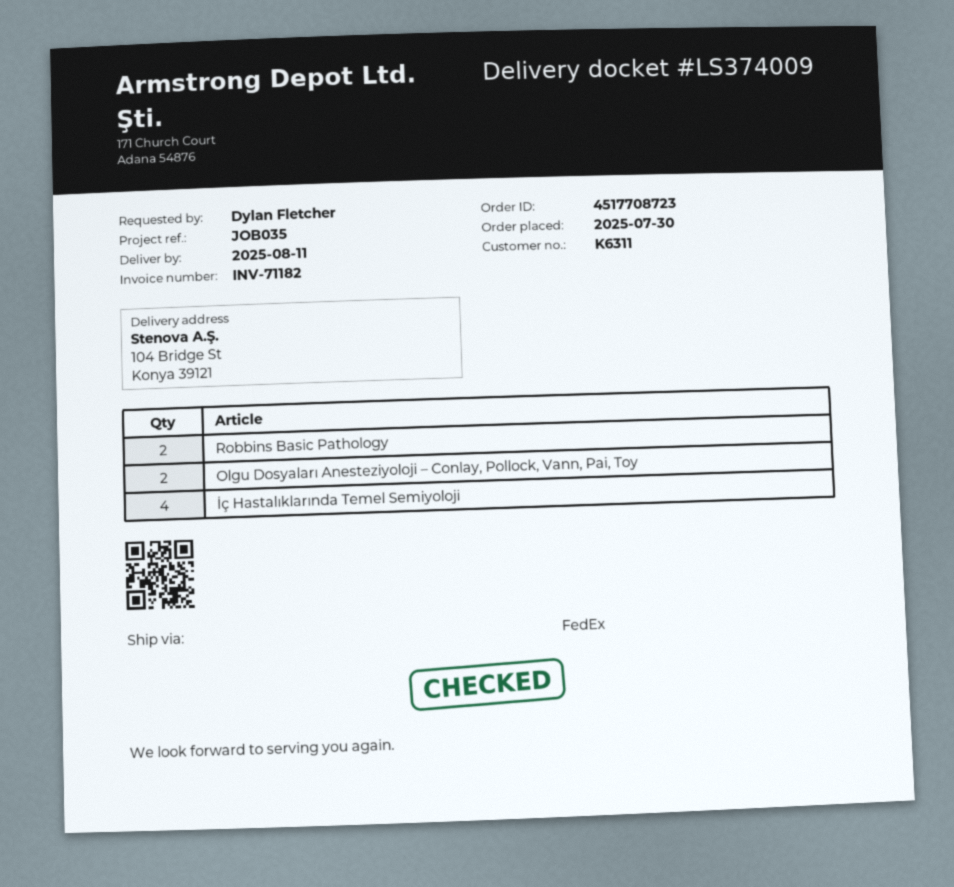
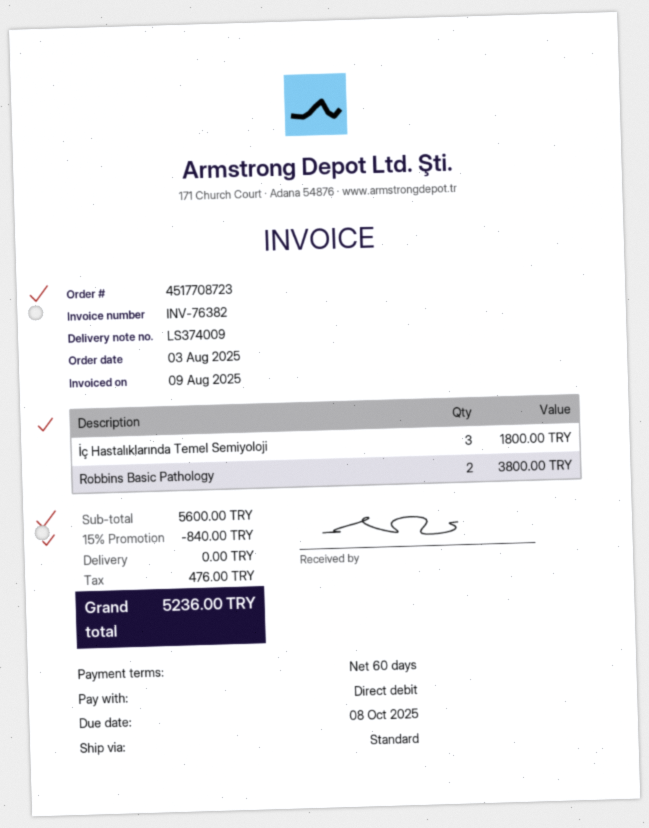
order date: 2025-07-30 -> 2025-08-03
invoice number: INV-71182 -> INV-76382
shipping method: FedEx -> standard
Olgu Dosyaları Anesteziyoloji – Conlay, Pollock, Vann, Pai, Toy: 2 -> none
İç Hastalıklarında Temel Semiyoloji: 4 -> 3

